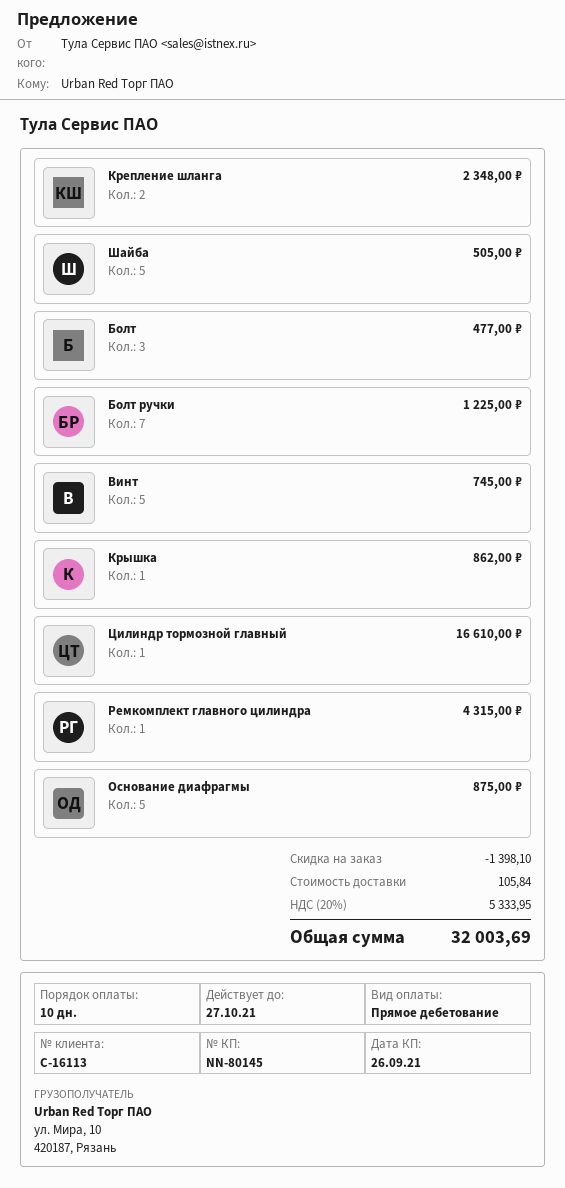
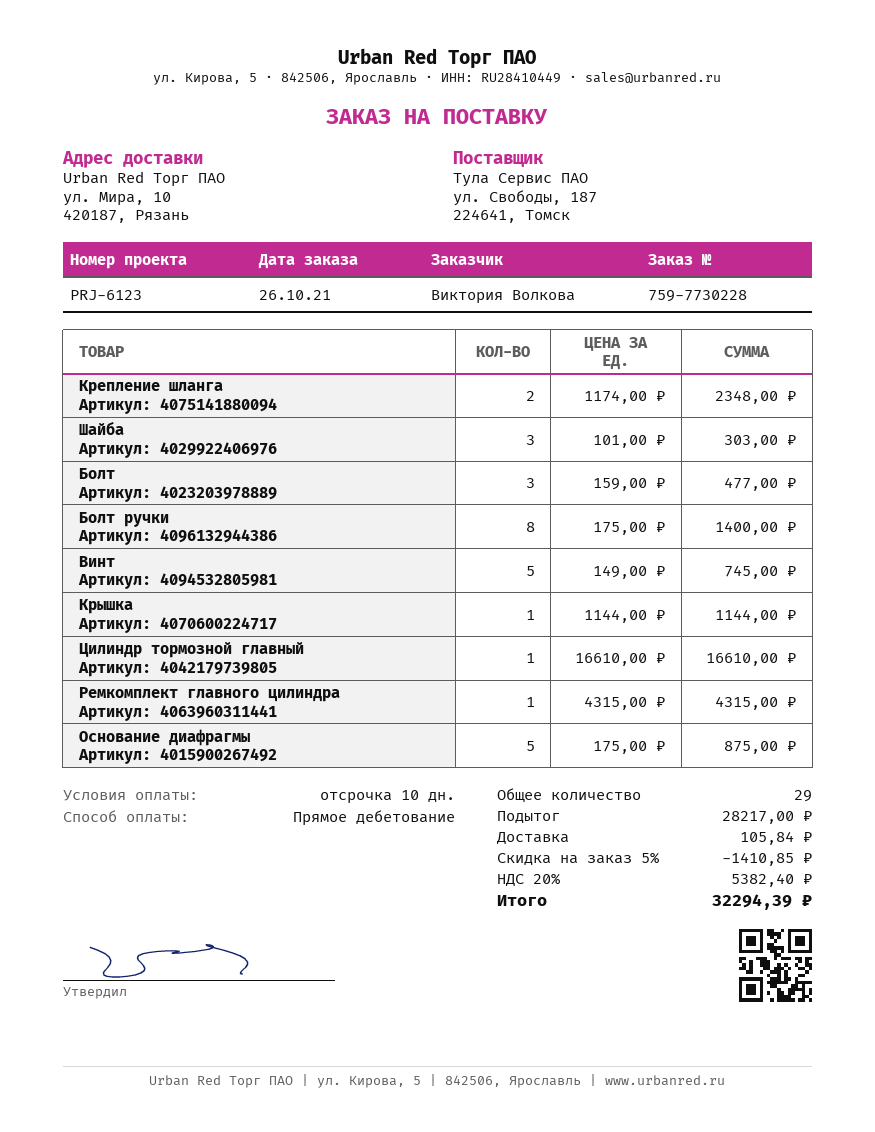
Шайба: 5 for 505.00 -> 3 for 303.00
Болт ручки: 7 for 1225.00 -> 8 for 1400.00
Крышка: 1 for 862.00 -> 1 for 1144.00
discount: 1398.10 -> 1410.85
tax: 20% = 5333.95 -> 20% = 5382.40
total: 32003.69 -> 32294.39

